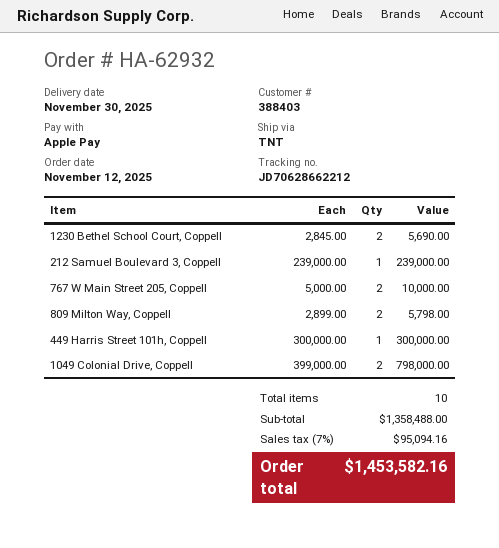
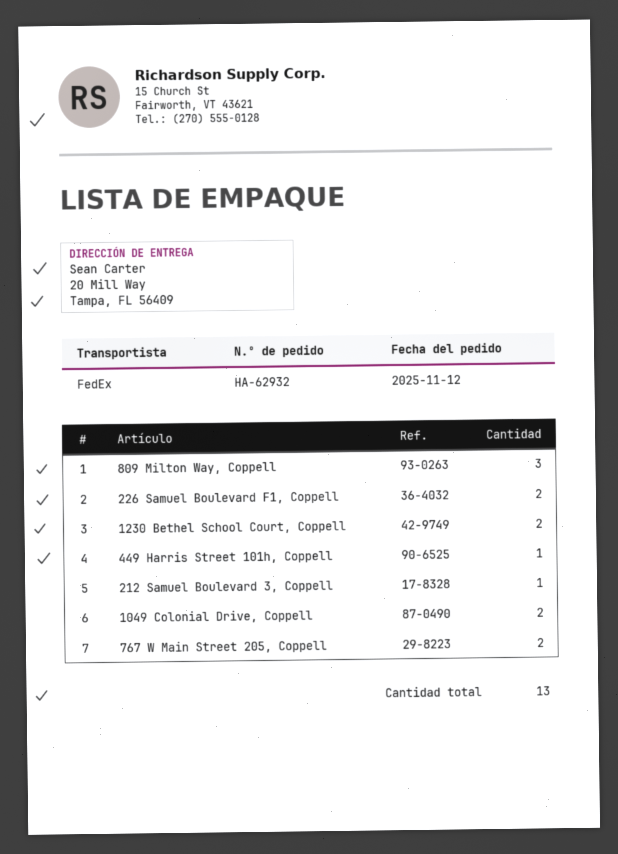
shipping method: TNT -> FedEx
809 Milton Way, Coppell: 2 -> 3
226 Samuel Boulevard F1, Coppell: none -> 2
total quantity: 10 -> 13

